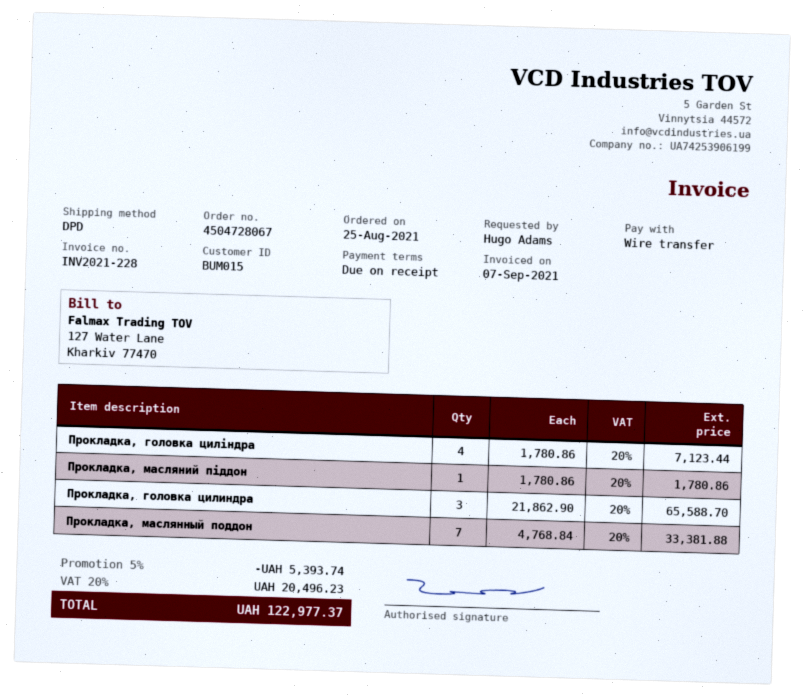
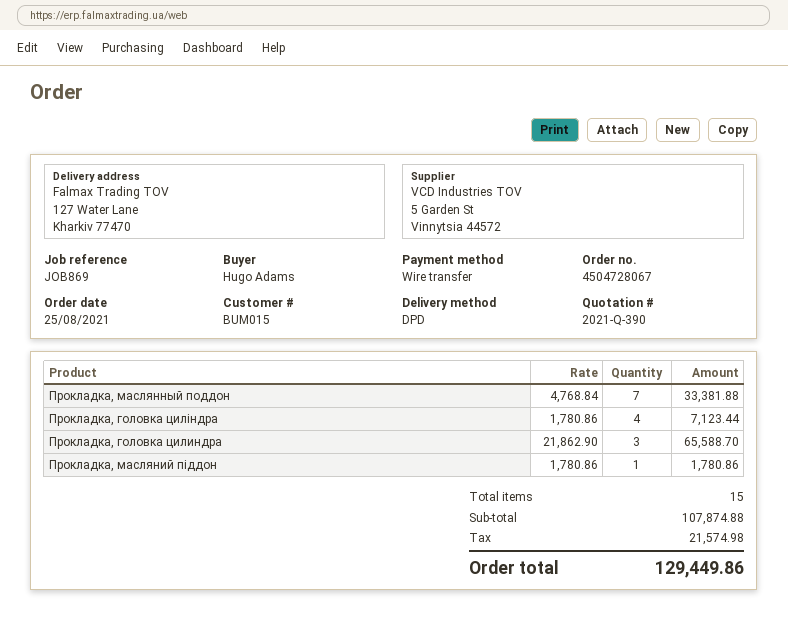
discount: 5% = 5393.74 -> none
tax: 20496.23 -> 21574.98
total: 122977.37 -> 129449.86

